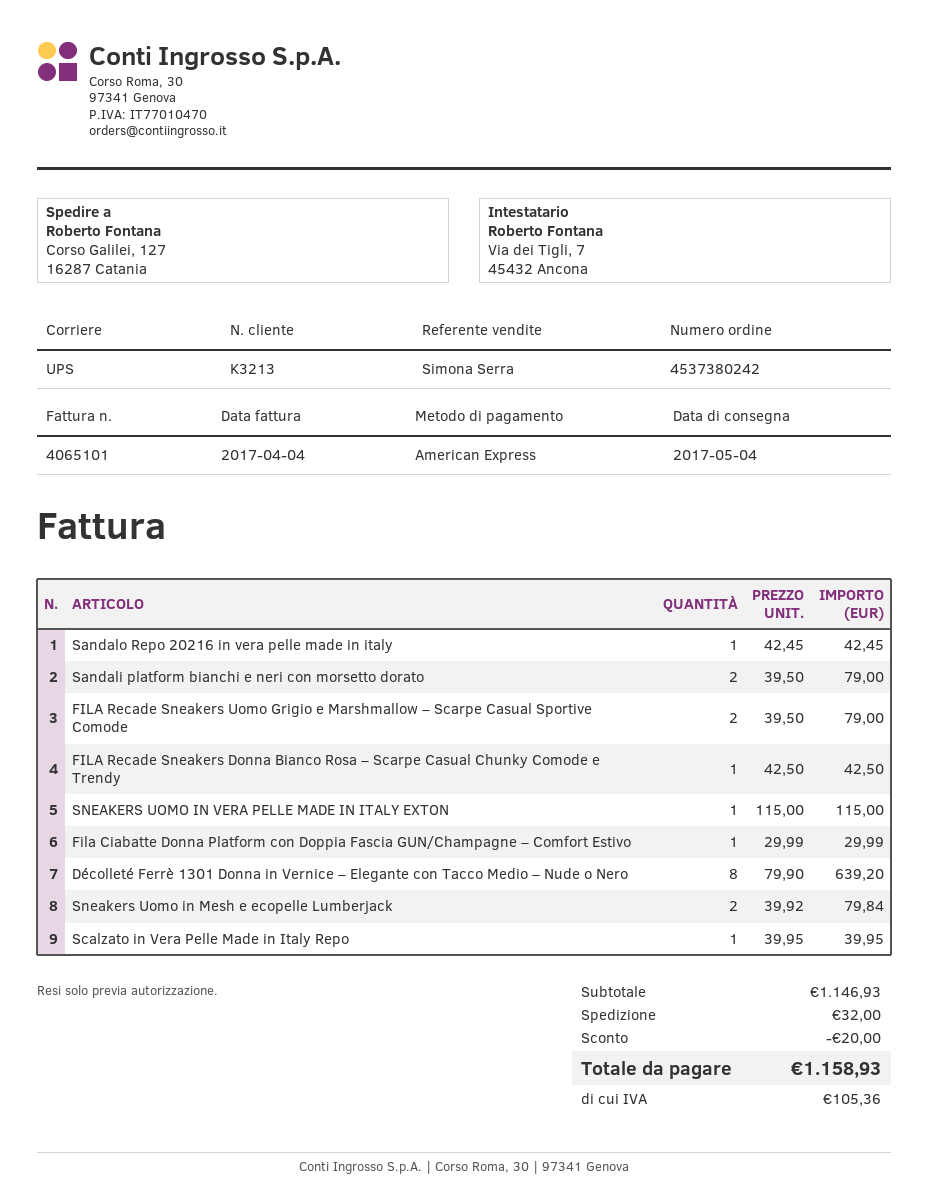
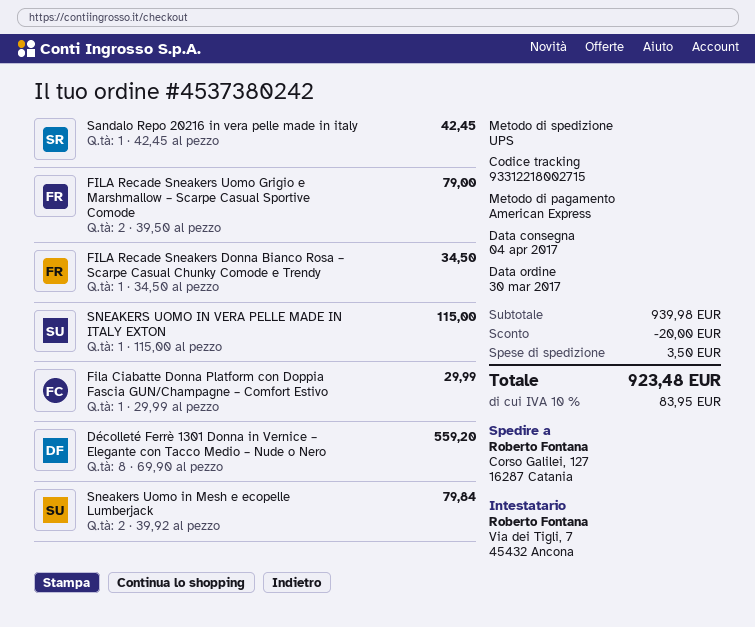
delivery date: 2017-05-04 -> 2017-04-04
Sandali platform bianchi e neri con morsetto dorato: 2 x 39.50 = 79.00 -> none
FILA Recade Sneakers Donna Bianco Rosa – Scarpe Casual Chunky Comode e Trendy: 1 x 42.50 = 42.50 -> 1 x 34.50 = 34.50
Décolleté Ferrè 1301 Donna in Vernice – Elegante con Tacco Medio – Nude o Nero: 8 x 79.90 = 639.20 -> 8 x 69.90 = 559.20
Scalzato in Vera Pelle Made in Italy Repo: 1 x 39.95 = 39.95 -> none
subtotal: 1146.93 -> 939.98
shipping: 32.00 -> 3.50
tax: 105.36 -> 83.95
total: 1158.93 -> 923.48

